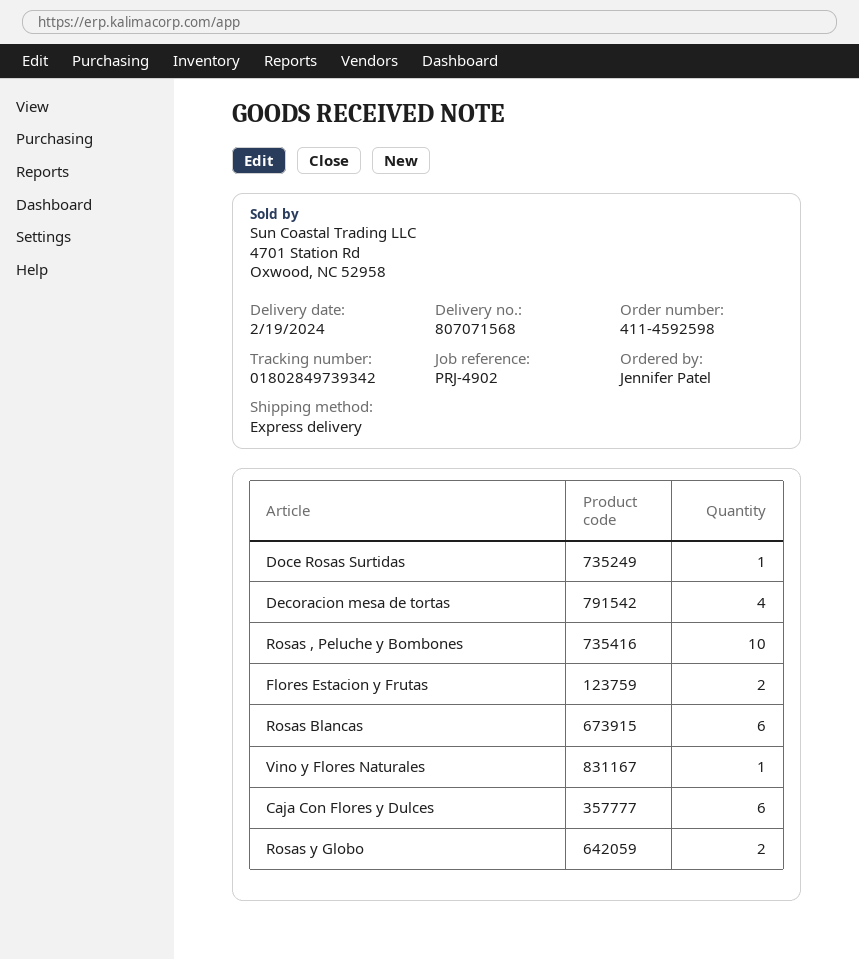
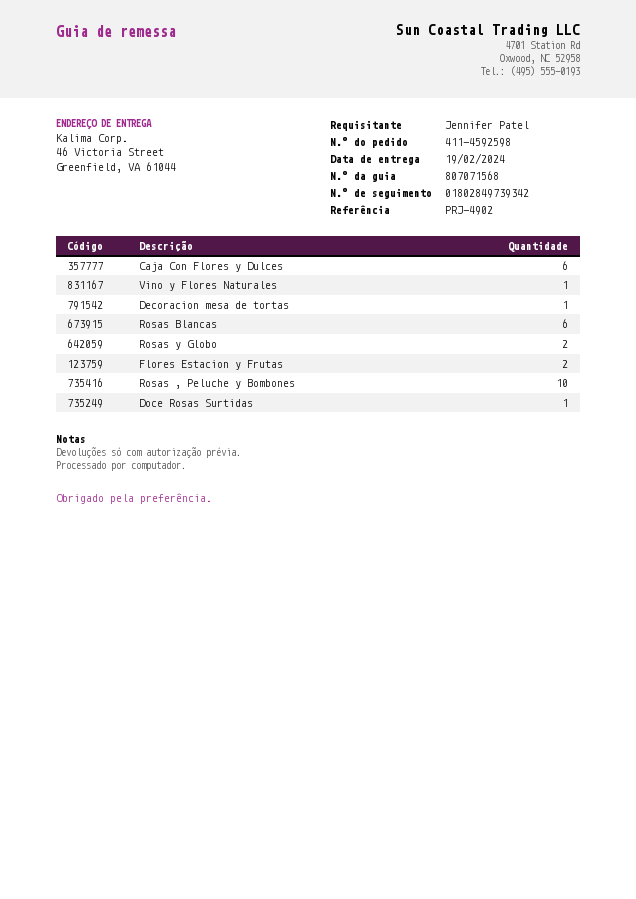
Decoracion mesa de tortas: 4 -> 1

